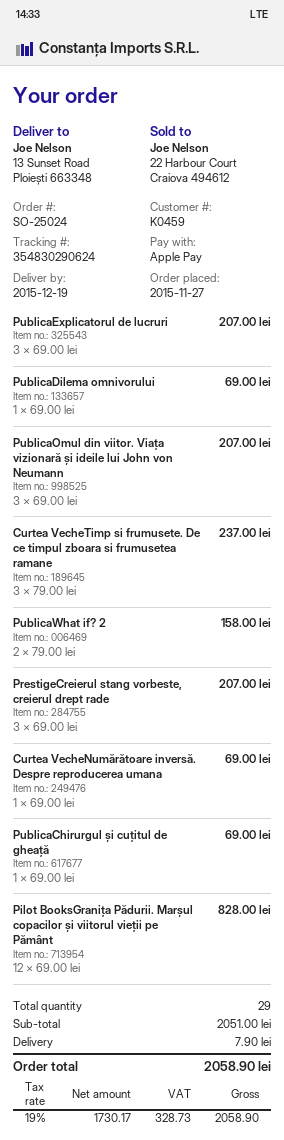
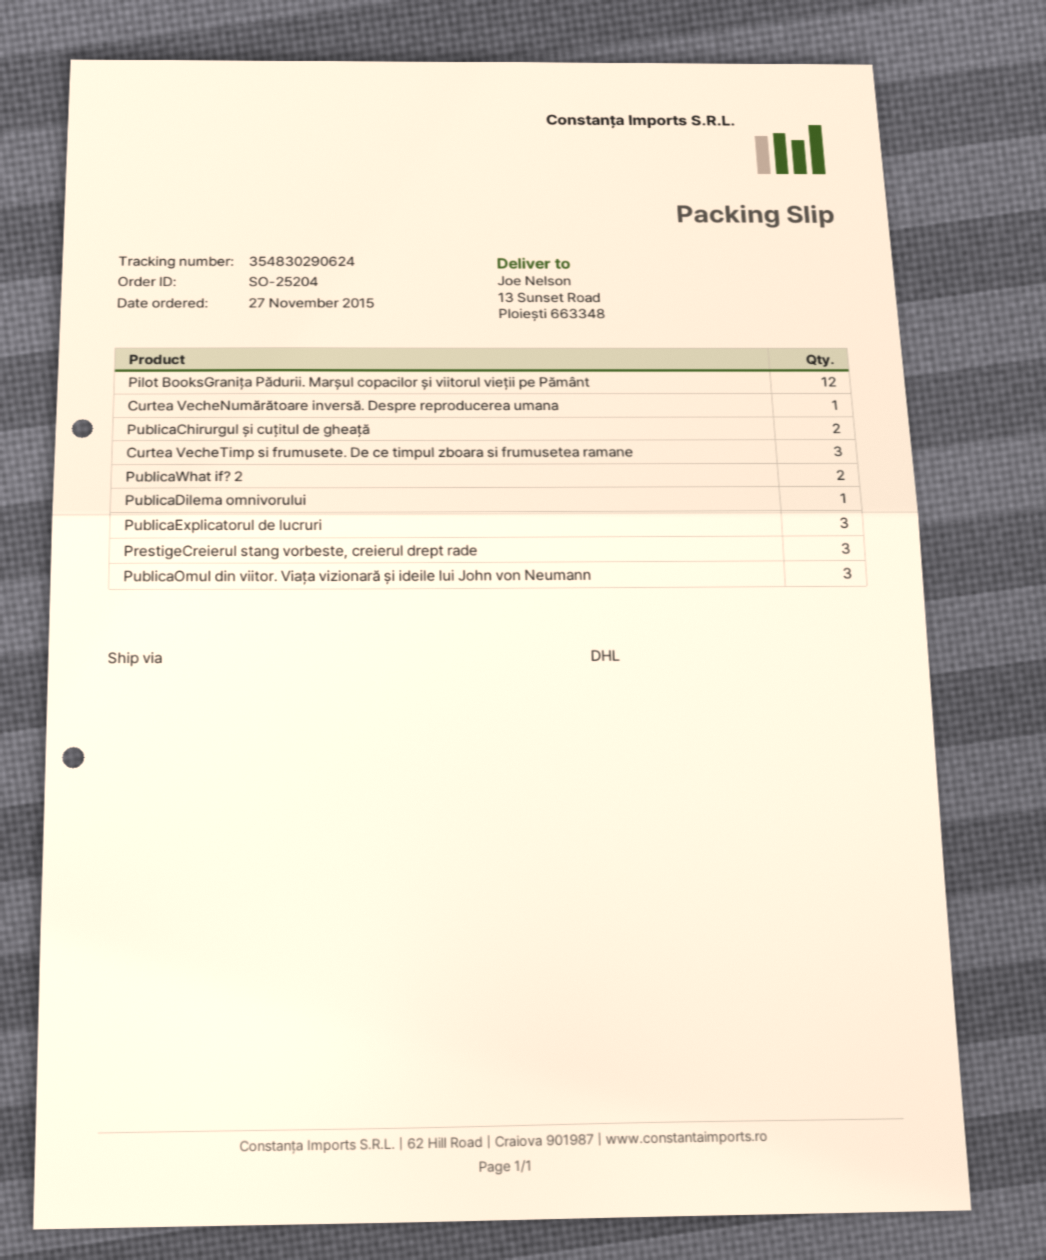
order number: SO-25024 -> SO-25204
PublicaChirurgul și cuțitul de gheață: 1 -> 2

